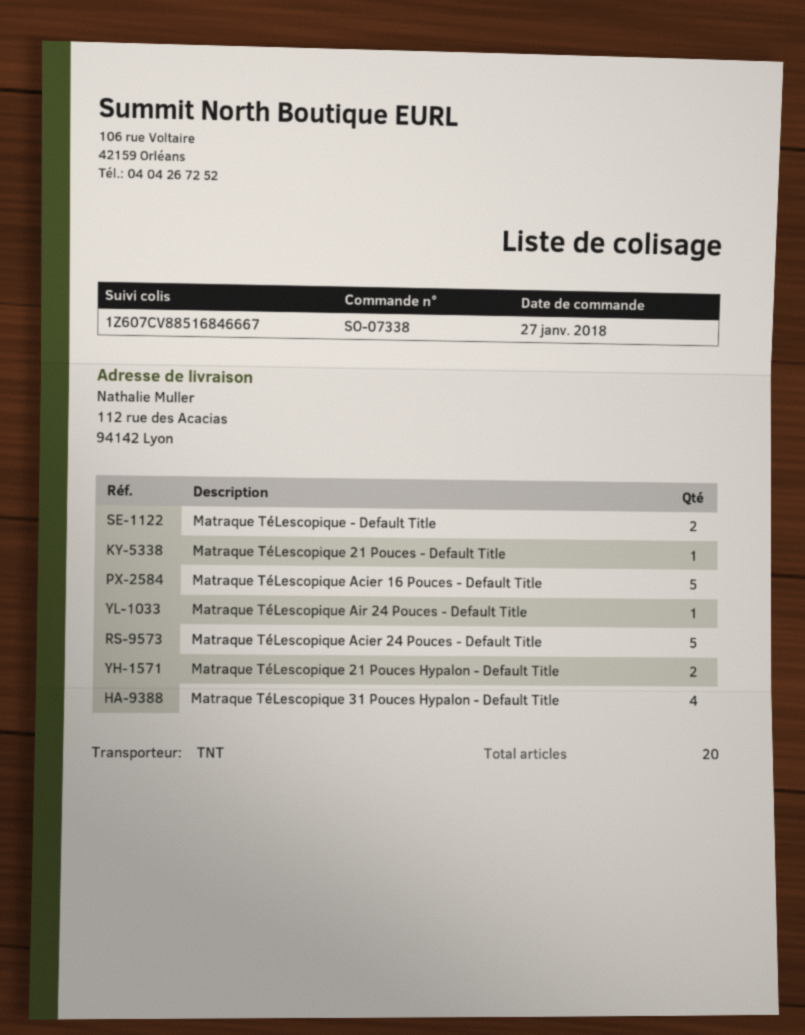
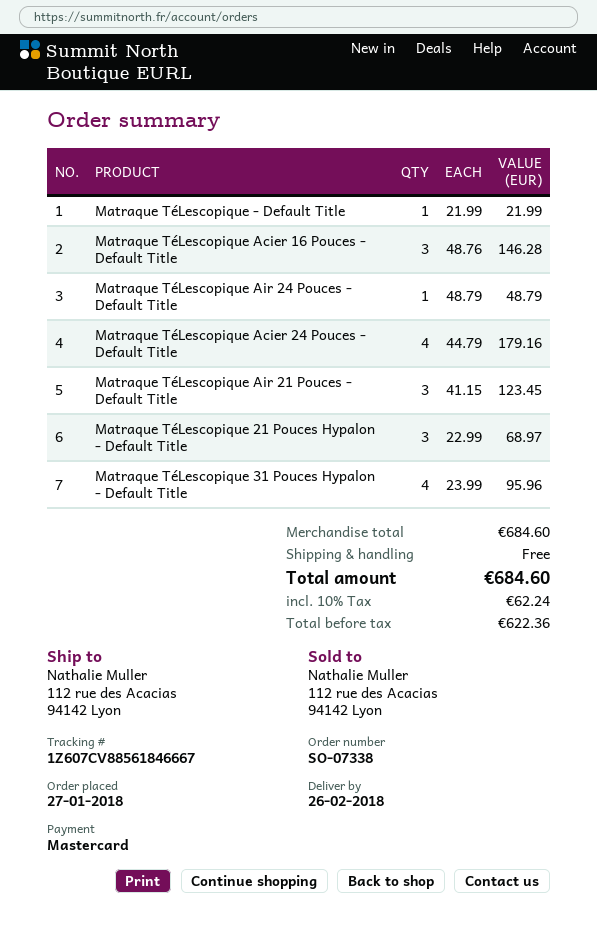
tracking number: 1Z607CV88516846667 -> 1Z607CV88561846667
Matraque TéLescopique - Default Title: 2 -> 1
Matraque TéLescopique 21 Pouces - Default Title: 1 -> none
Matraque TéLescopique Acier 16 Pouces - Default Title: 5 -> 3
Matraque TéLescopique Acier 24 Pouces - Default Title: 5 -> 4
Matraque TéLescopique 21 Pouces Hypalon - Default Title: 2 -> 3
Matraque TéLescopique Air 21 Pouces - Default Title: none -> 3

